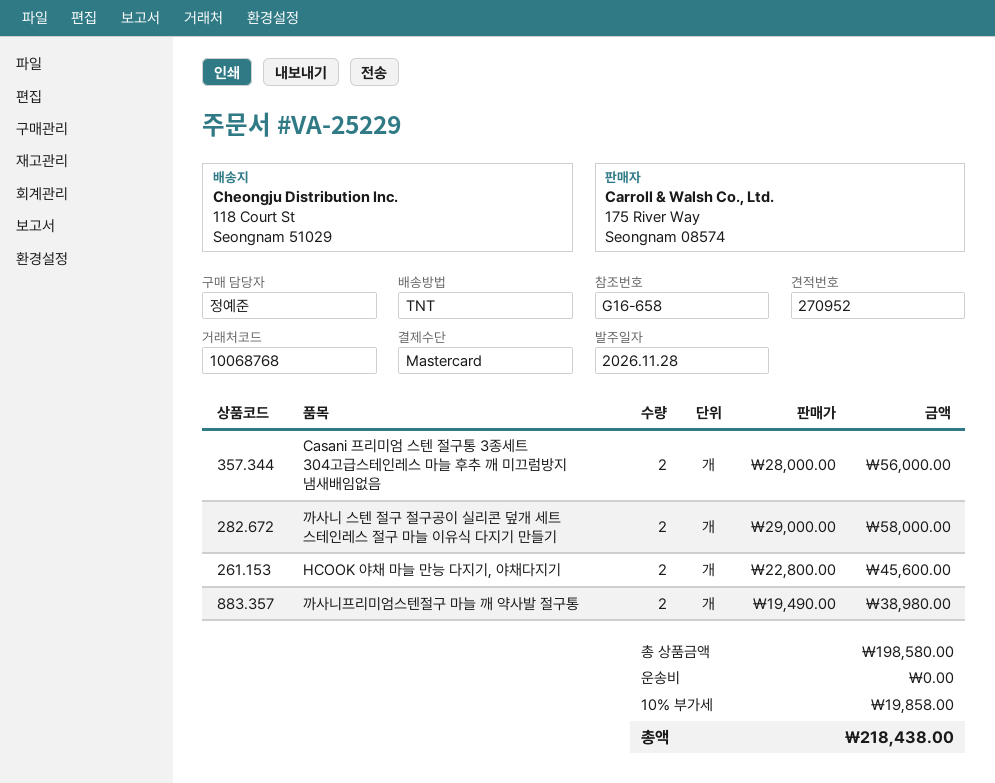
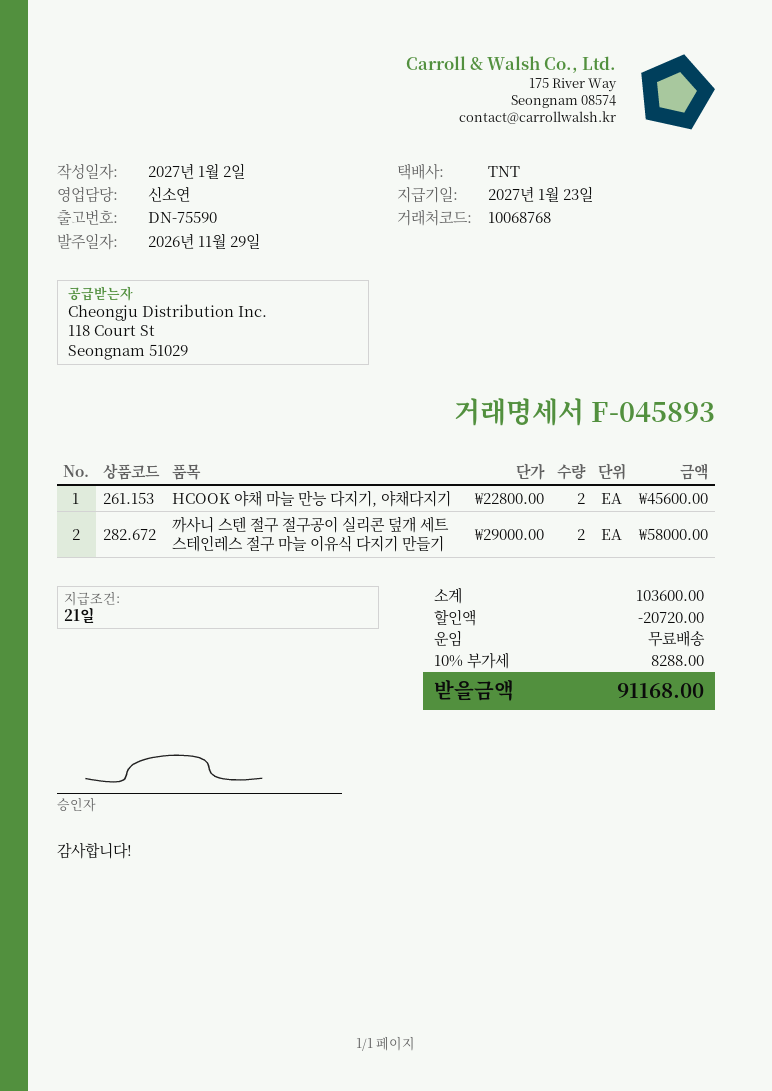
order date: 2026-11-28 -> 2026-11-29
Casani 프리미엄 스텐 절구통 3종세트 304고급스테인레스 마늘 후추 깨 미끄럼방지 냄새배임없음: 2 x 28000.00 = 56000.00 -> none
까사니프리미엄스텐절구 마늘 깨 약사발 절구통: 2 x 19490.00 = 38980.00 -> none
subtotal: 198580.00 -> 103600.00
discount: none -> 20720.00
tax: 10% = 19858.00 -> 10% = 8288.00
total: 218438.00 -> 91168.00

